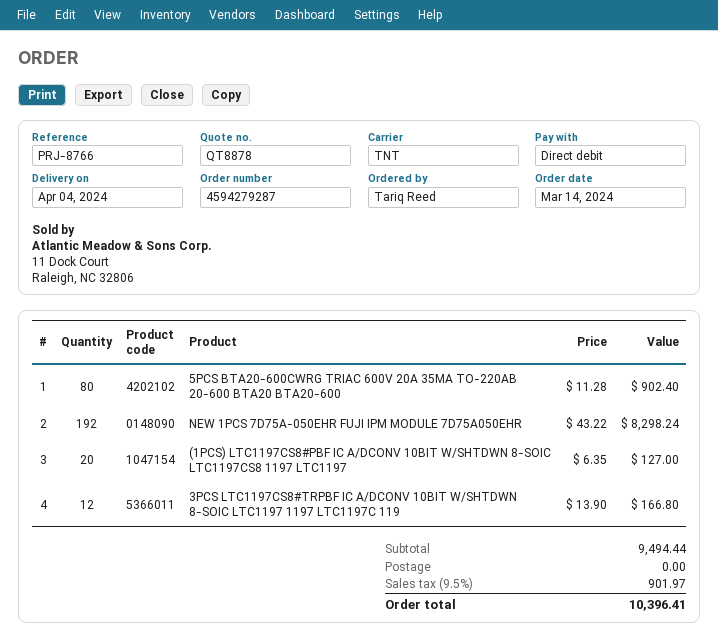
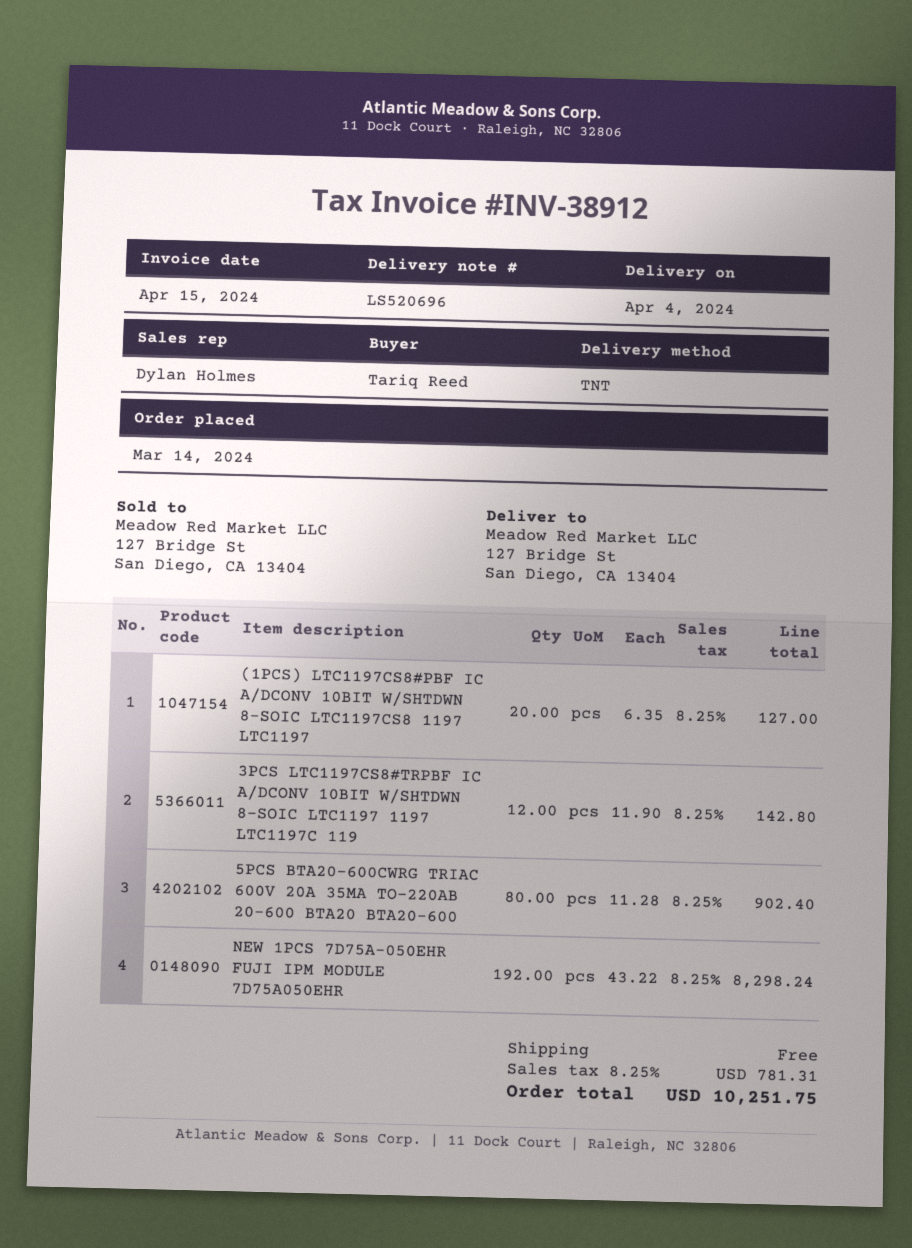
3PCS LTC1197CS8#TRPBF IC A/DCONV 10BIT W/SHTDWN 8-SOIC LTC1197 1197 LTC1197C 119: 12 x 13.90 = 166.80 -> 12 x 11.90 = 142.80
tax: 9.5% = 901.97 -> 8.25% = 781.31
total: 10396.41 -> 10251.75

